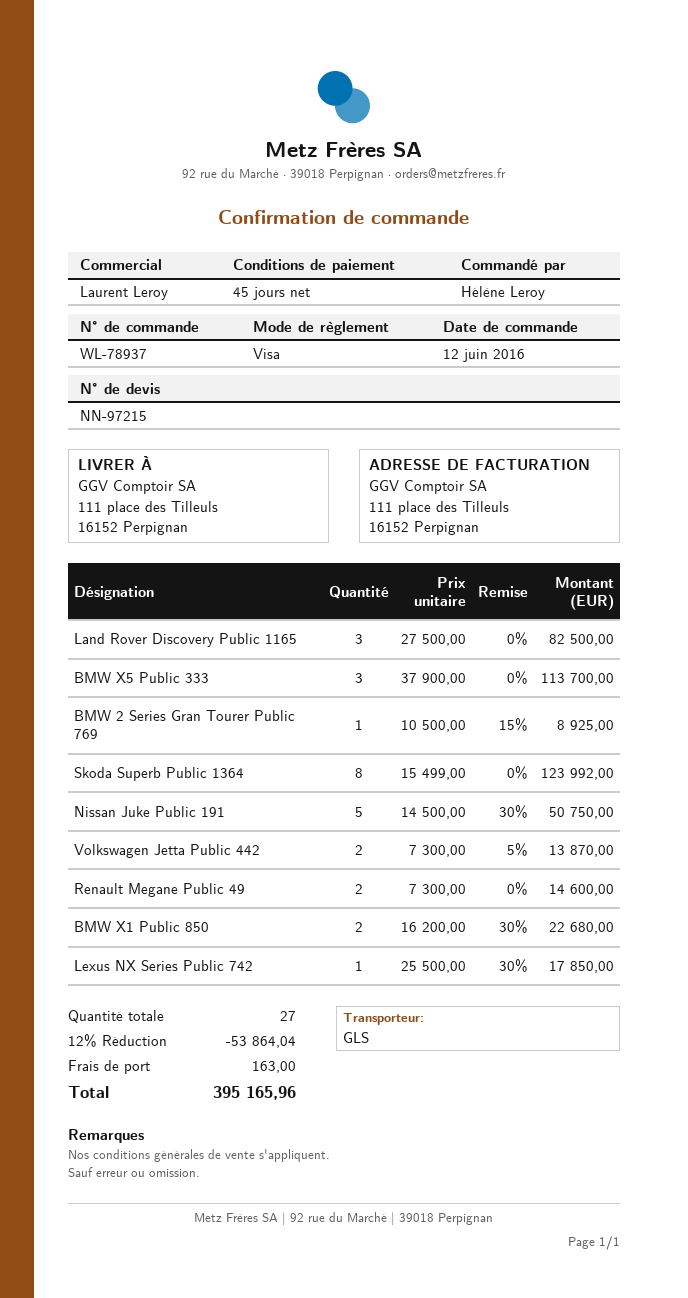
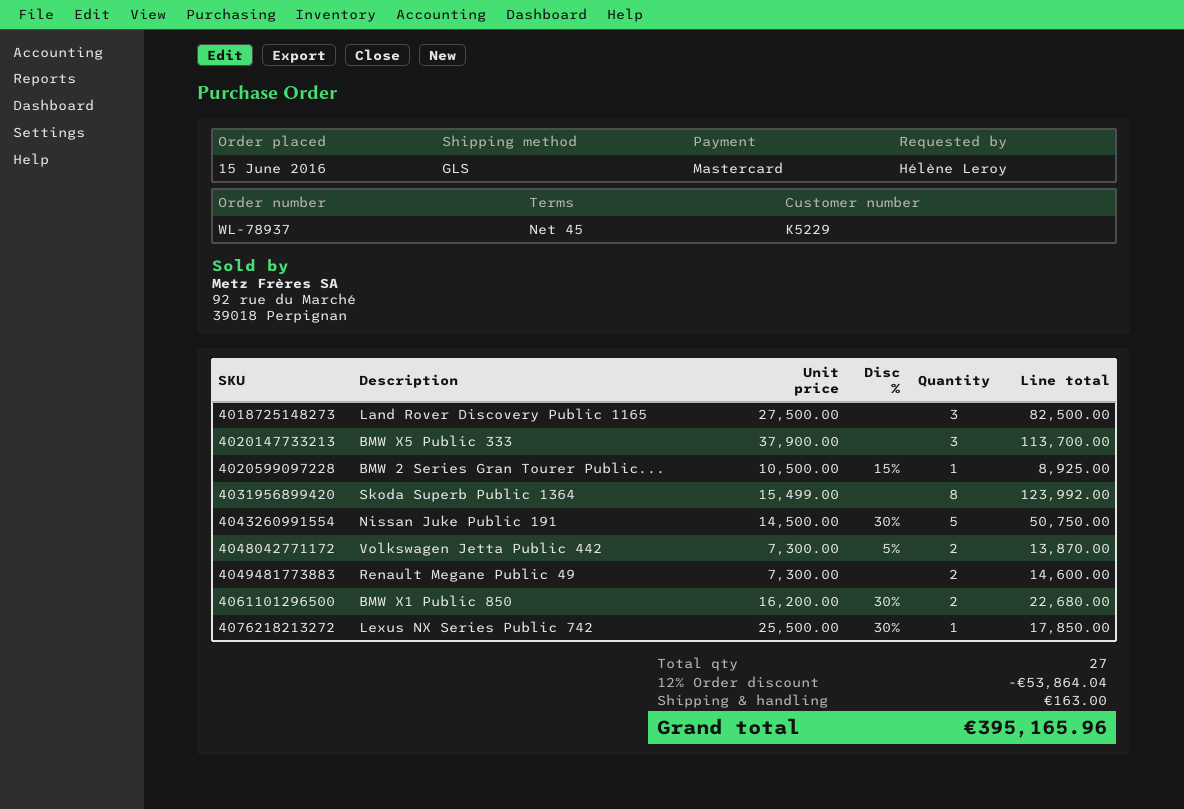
order date: 2016-06-12 -> 2016-06-15
payment method: Visa -> Mastercard

